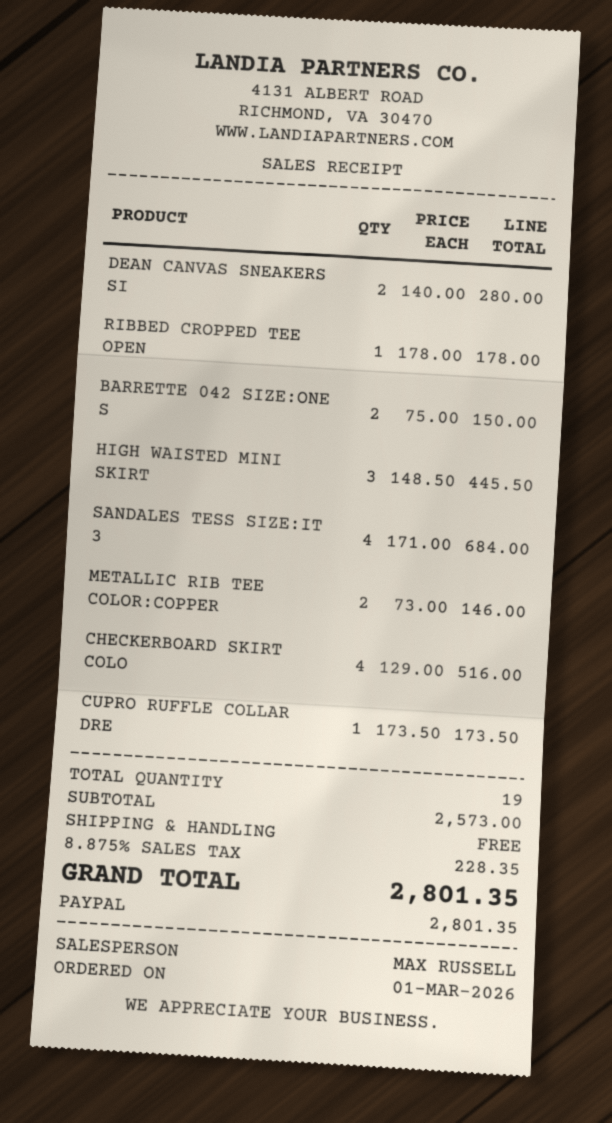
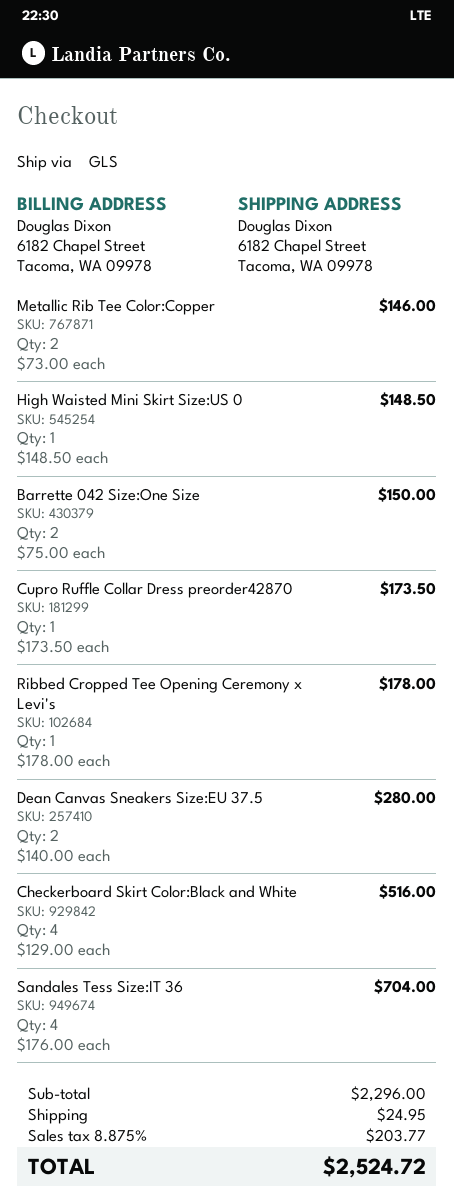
HIGH WAISTED MINI SKIRT: 3 x 148.50 = 445.50 -> 1 x 148.50 = 148.50
SANDALES TESS SIZE:IT 3: 4 x 171.00 = 684.00 -> 4 x 176.00 = 704.00
subtotal: 2573.00 -> 2296.00
shipping: 0.00 -> 24.95
tax: 8.875% = 228.35 -> 8.875% = 203.77
total: 2801.35 -> 2524.72

